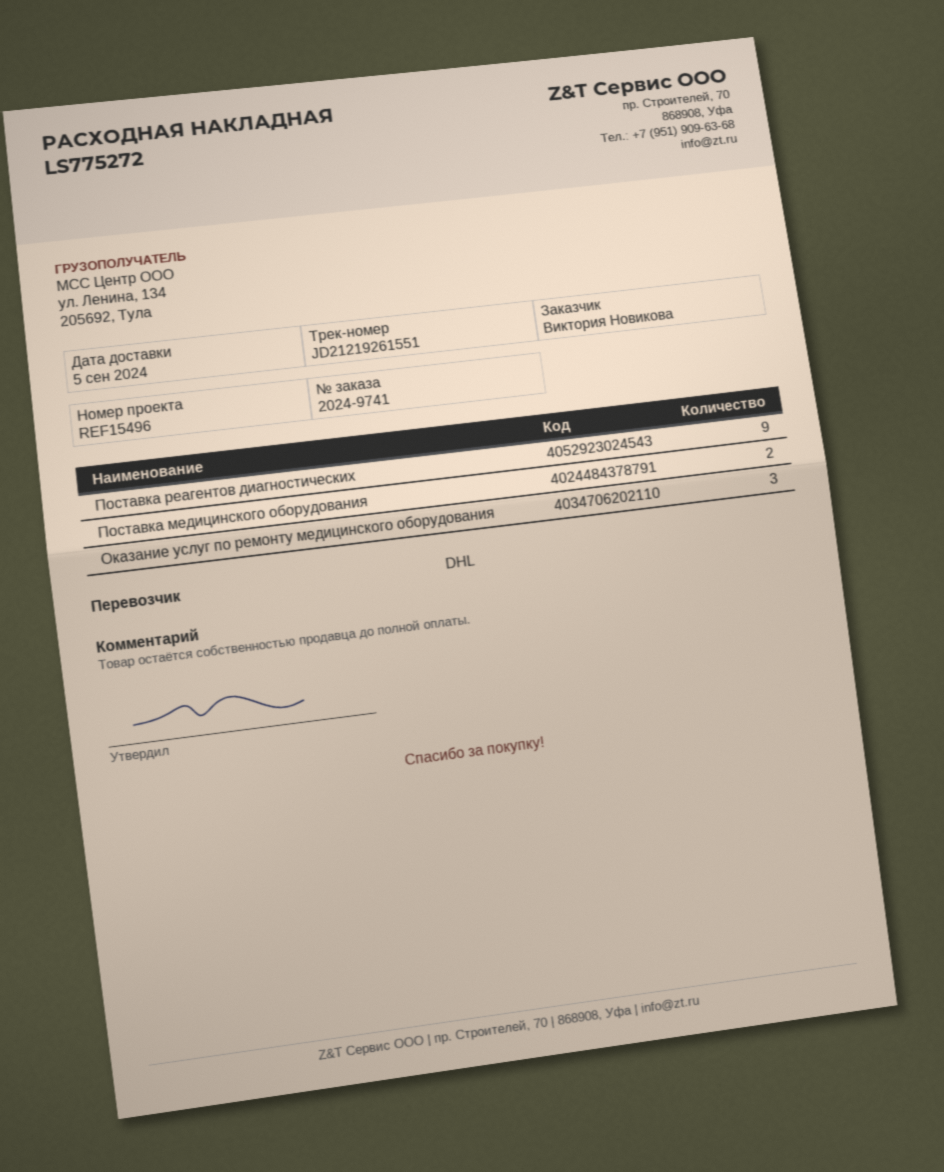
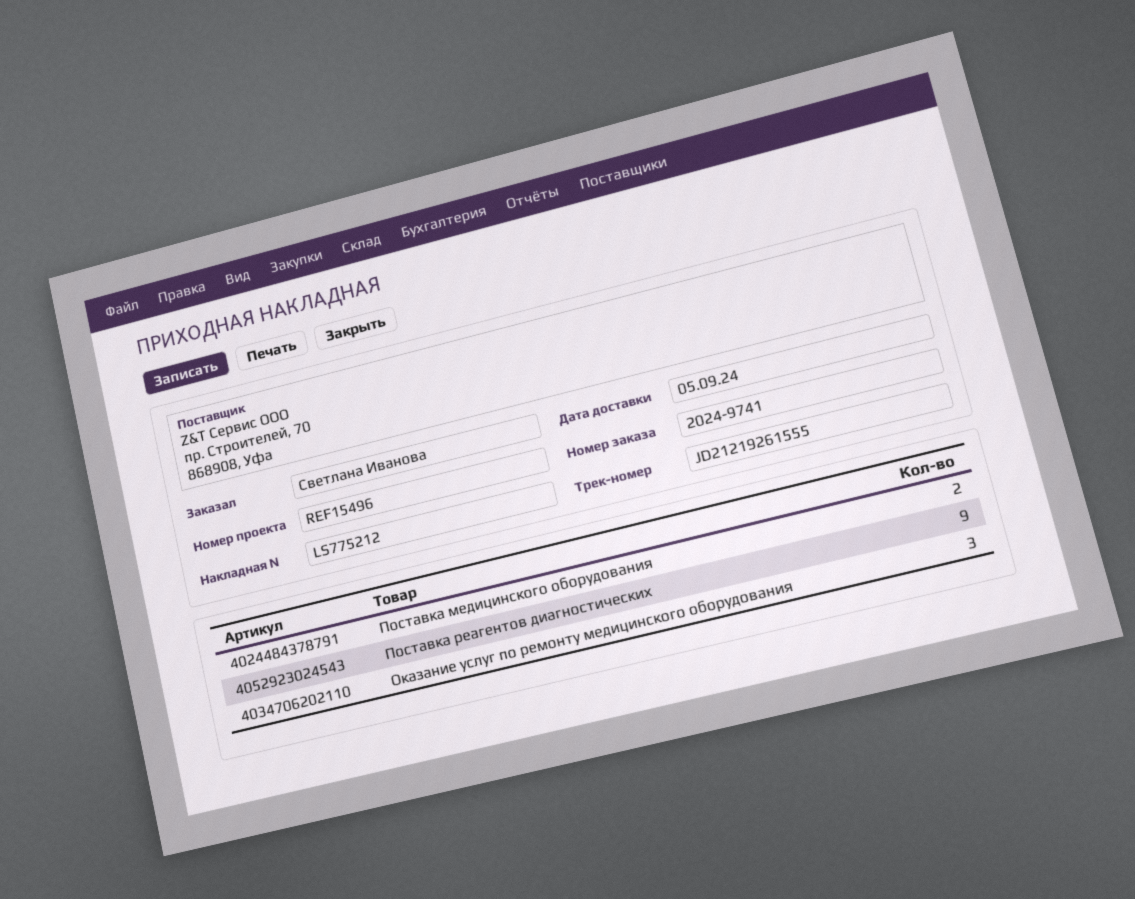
delivery note number: LS775272 -> LS775212
ordered by: Виктория Новикова -> Светлана Иванова
tracking number: JD21219261551 -> JD21219261555

